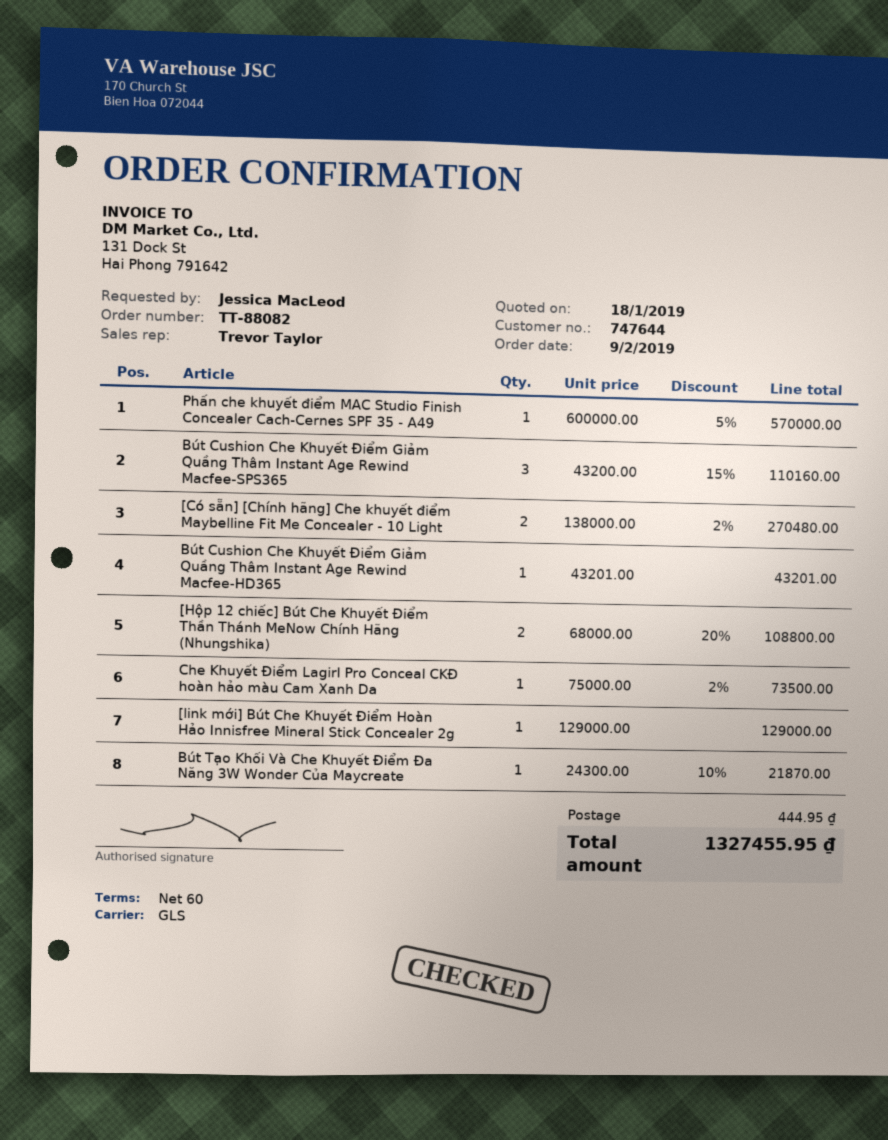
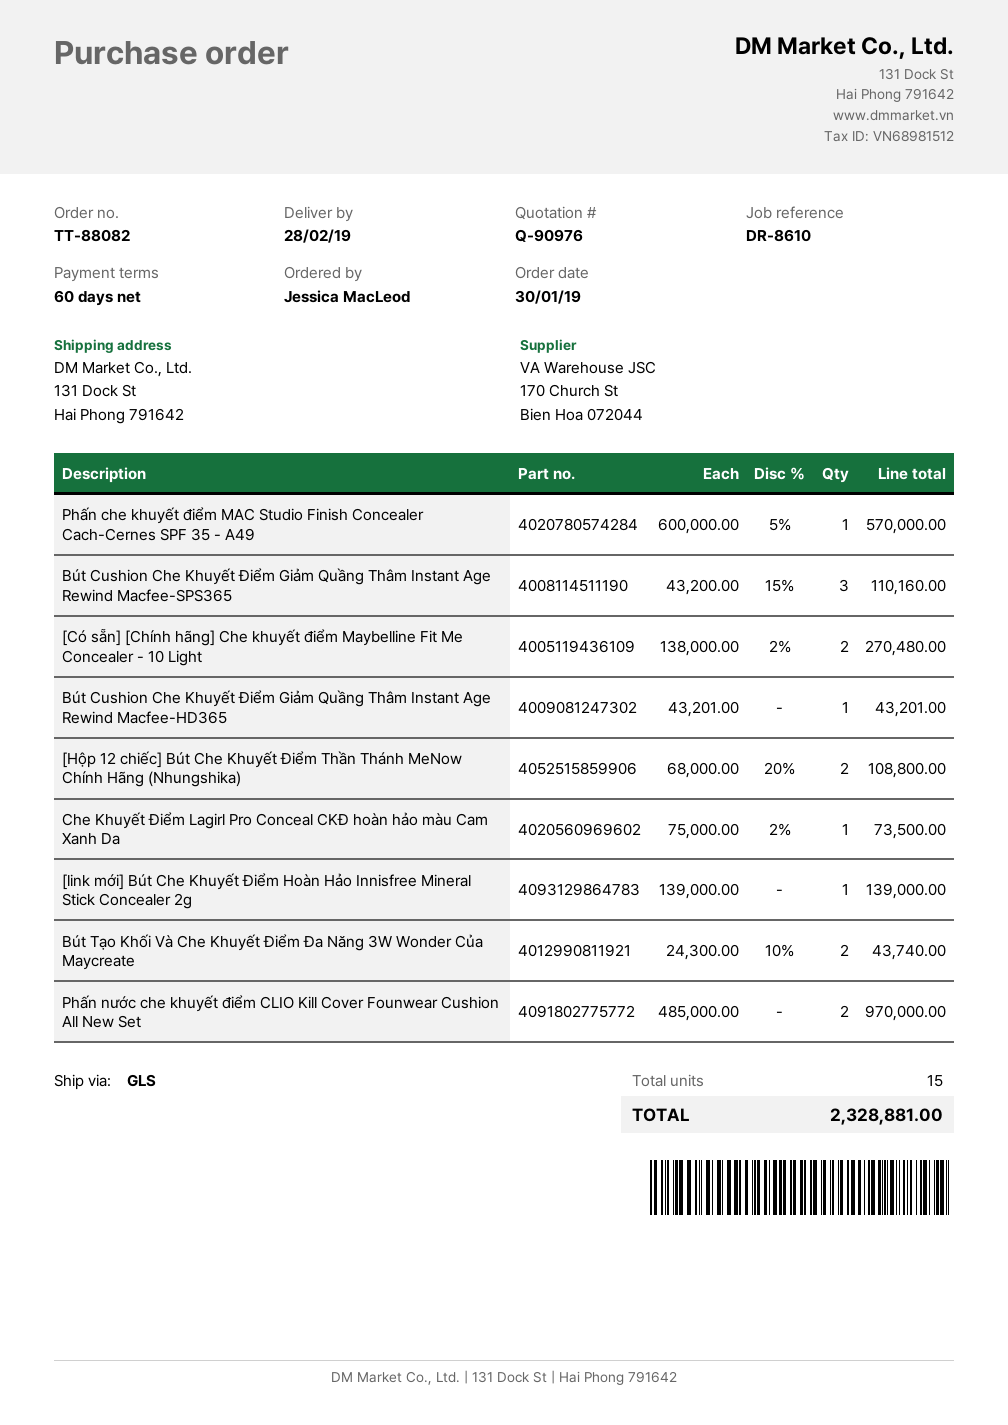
order date: 2019-02-09 -> 2019-01-30
[link mới] Bút Che Khuyết Điểm Hoàn Hảo Innisfree Mineral Stick Concealer 2g: 1 x 129000.00 = 129000.00 -> 1 x 139000.00 = 139000.00
Bút Tạo Khối Và Che Khuyết Điểm Đa Năng 3W Wonder Của Maycreate: 1 x 24300.00 - 10% = 21870.00 -> 2 x 24300.00 - 10% = 43740.00
Phấn nước che khuyết điểm CLIO Kill Cover Founwear Cushion All New Set: none -> 2 x 485000.00 = 970000.00
shipping: 444.95 -> none
total: 1327455.95 -> 2328881.00

